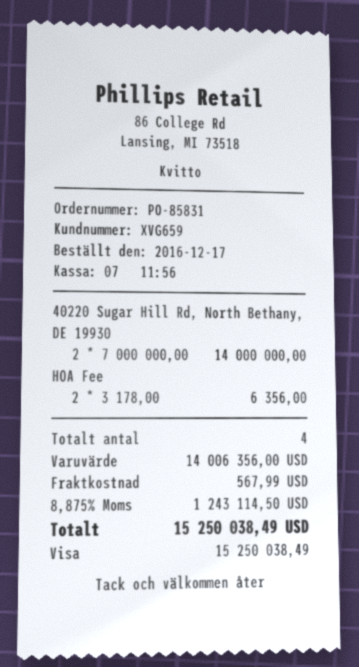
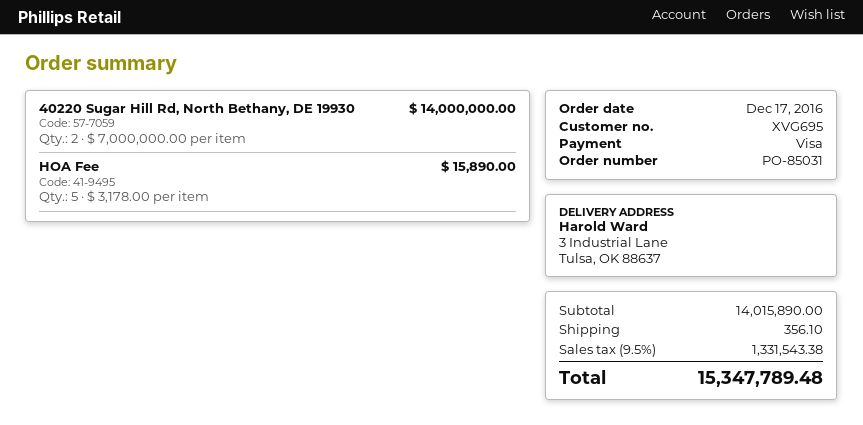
order number: PO-85831 -> PO-85031
customer number: XVG659 -> XVG695
HOA Fee: 2 x 3178.00 = 6356.00 -> 5 x 3178.00 = 15890.00
subtotal: 14006356.00 -> 14015890.00
shipping: 567.99 -> 356.10
tax: 8.875% = 1243114.50 -> 9.5% = 1331543.38
total: 15250038.49 -> 15347789.48

